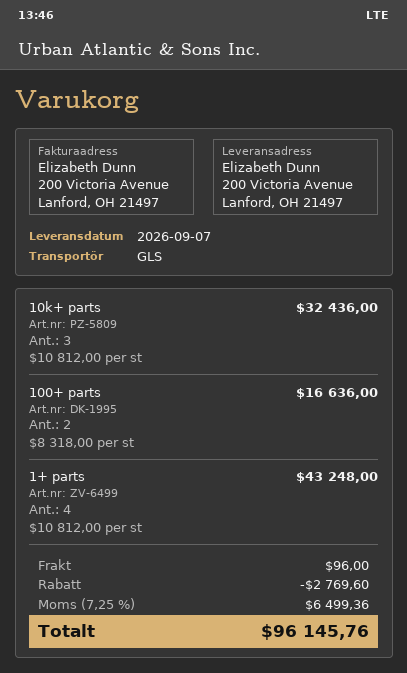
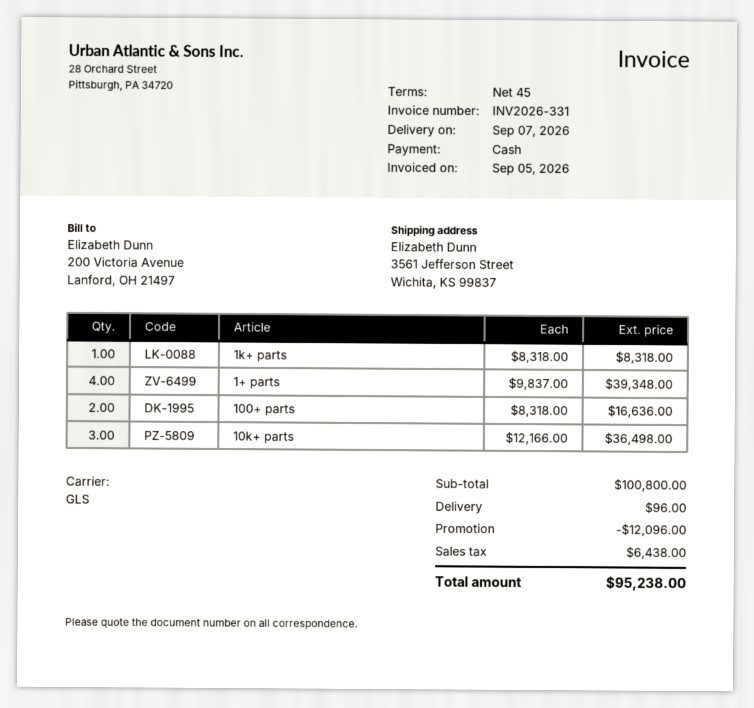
ship to: 200 Victoria Avenue, Lanford, OH 21497 -> 3561 Jefferson Street, Wichita, KS 99837
10k+ parts: 3 x 10812.00 = 32436.00 -> 3 x 12166.00 = 36498.00
1+ parts: 4 x 10812.00 = 43248.00 -> 4 x 9837.00 = 39348.00
1k+ parts: none -> 1 x 8318.00 = 8318.00
discount: 2769.60 -> 12096.00
tax: 6499.36 -> 6438.00
total: 96145.76 -> 95238.00

